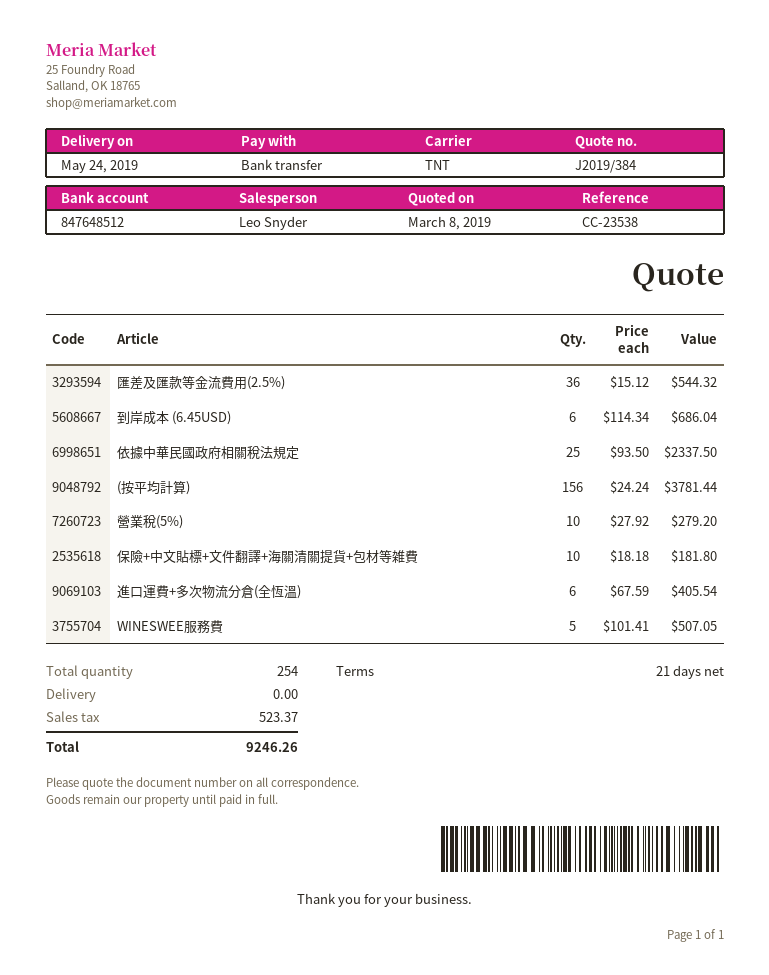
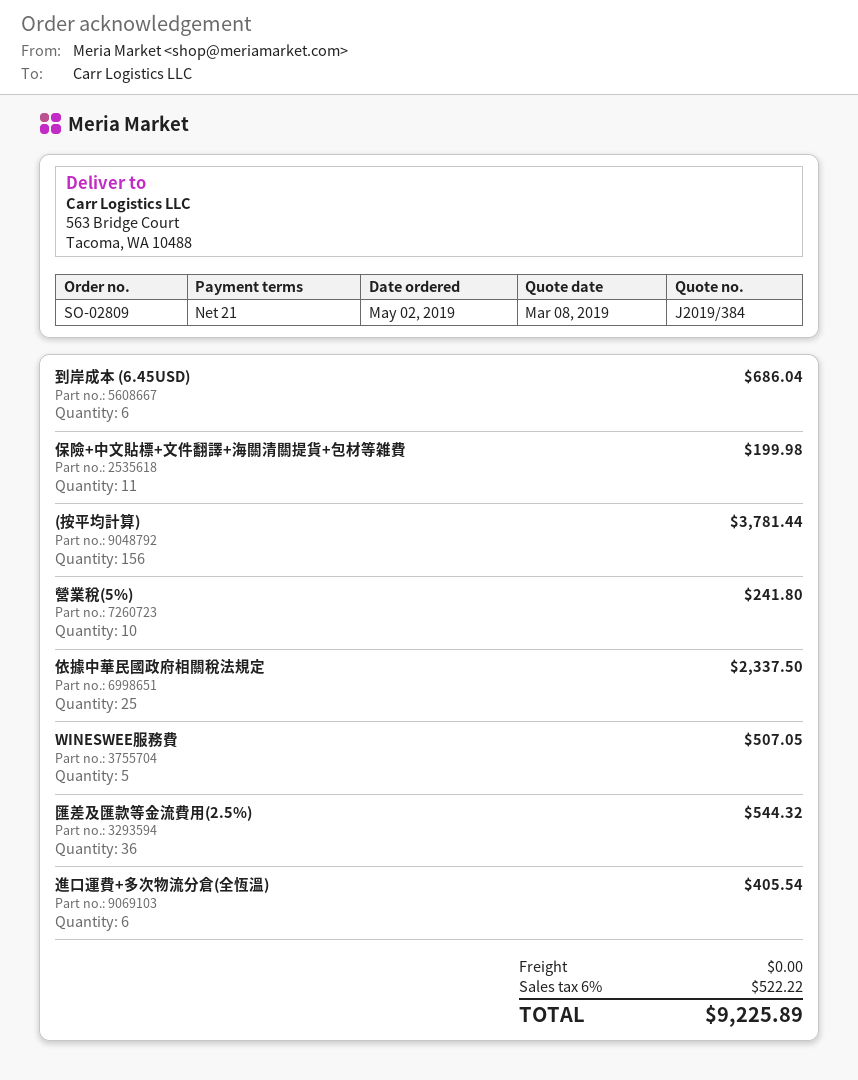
營業稅(5%): 10 for 279.20 -> 10 for 241.80
保險+中文貼標+文件翻譯+海關清關提貨+包材等雑費: 10 for 181.80 -> 11 for 199.98
tax: 523.37 -> 522.22
total: 9246.26 -> 9225.89

